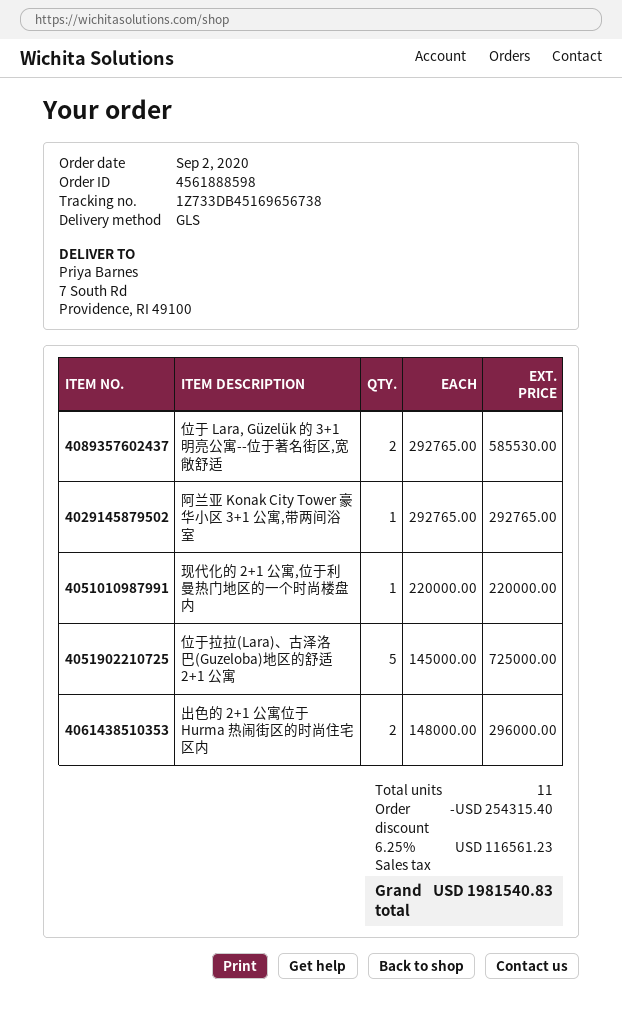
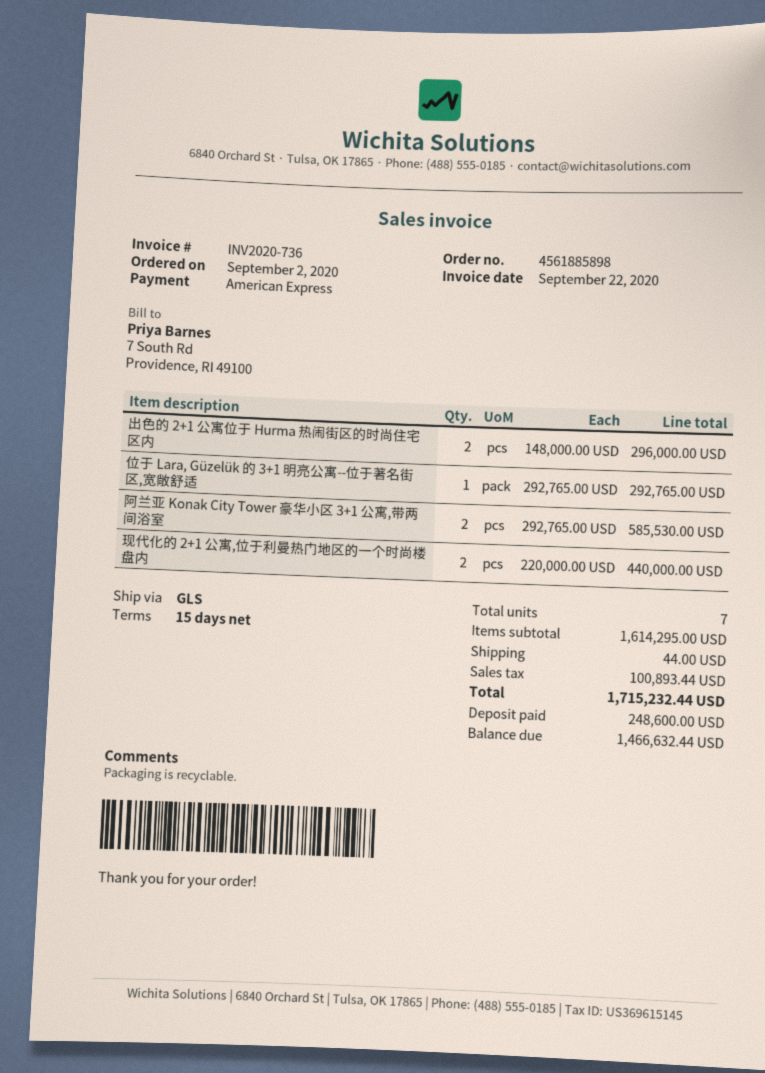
order number: 4561888598 -> 4561885898
位于 Lara, Güzelük 的 3+1 明亮公寓--位于著名街区,宽敞舒适: 2 x 292765.00 = 585530.00 -> 1 x 292765.00 = 292765.00
阿兰亚 Konak City Tower 豪华小区 3+1 公寓,带两间浴室: 1 x 292765.00 = 292765.00 -> 2 x 292765.00 = 585530.00
现代化的 2+1 公寓,位于利曼热门地区的一个时尚楼盘内: 1 x 220000.00 = 220000.00 -> 2 x 220000.00 = 440000.00
位于拉拉(Lara)、古泽洛巴(Guzeloba)地区的舒适 2+1 公寓: 5 x 145000.00 = 725000.00 -> none
total quantity: 11 -> 7
discount: 254315.40 -> none
shipping: none -> 44.00
tax: 116561.23 -> 100893.44
total: 1981540.83 -> 1715232.44

